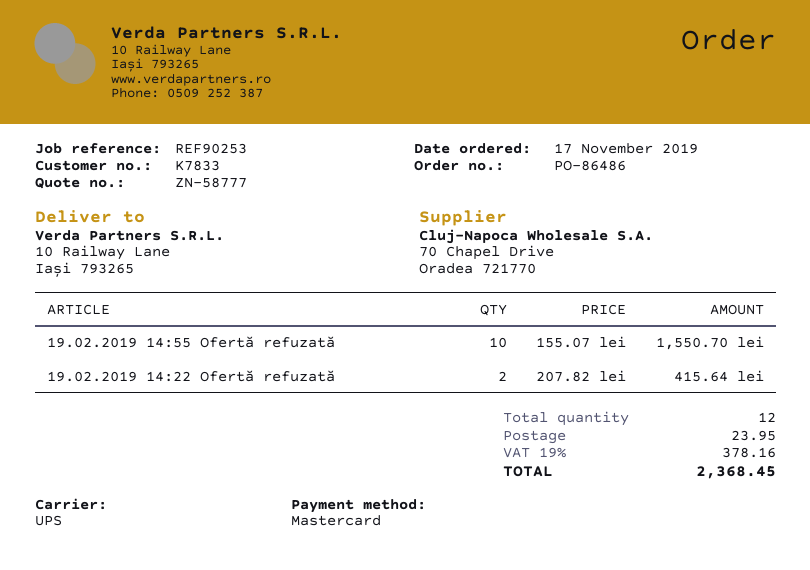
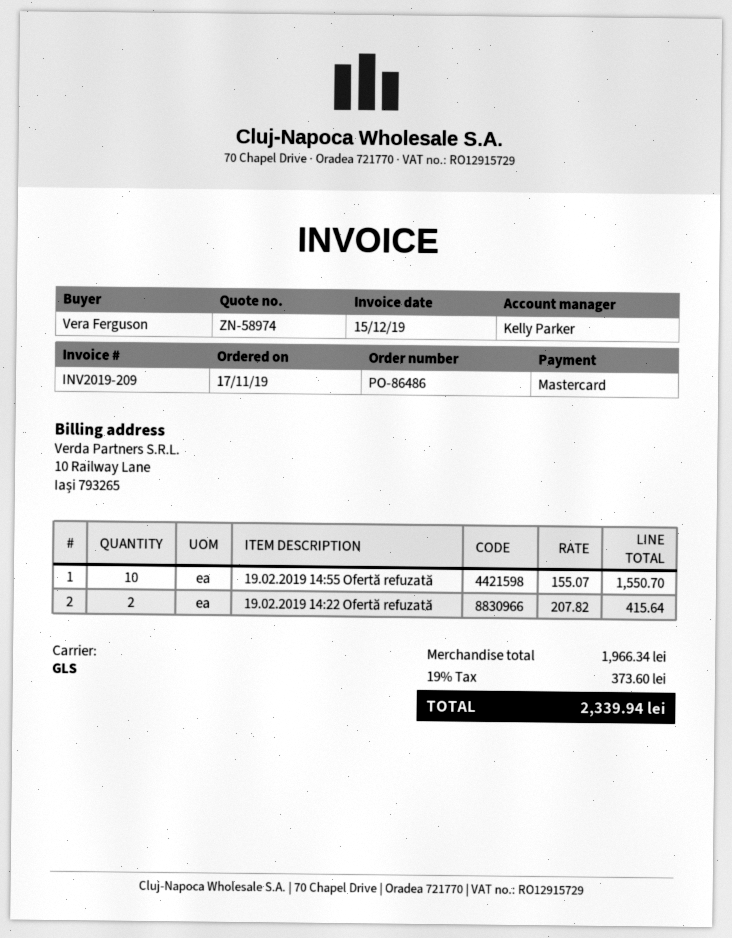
quote number: ZN-58777 -> ZN-58974
shipping method: UPS -> GLS
shipping: 23.95 -> none
tax: 19% = 378.16 -> 19% = 373.60
total: 2368.45 -> 2339.94

